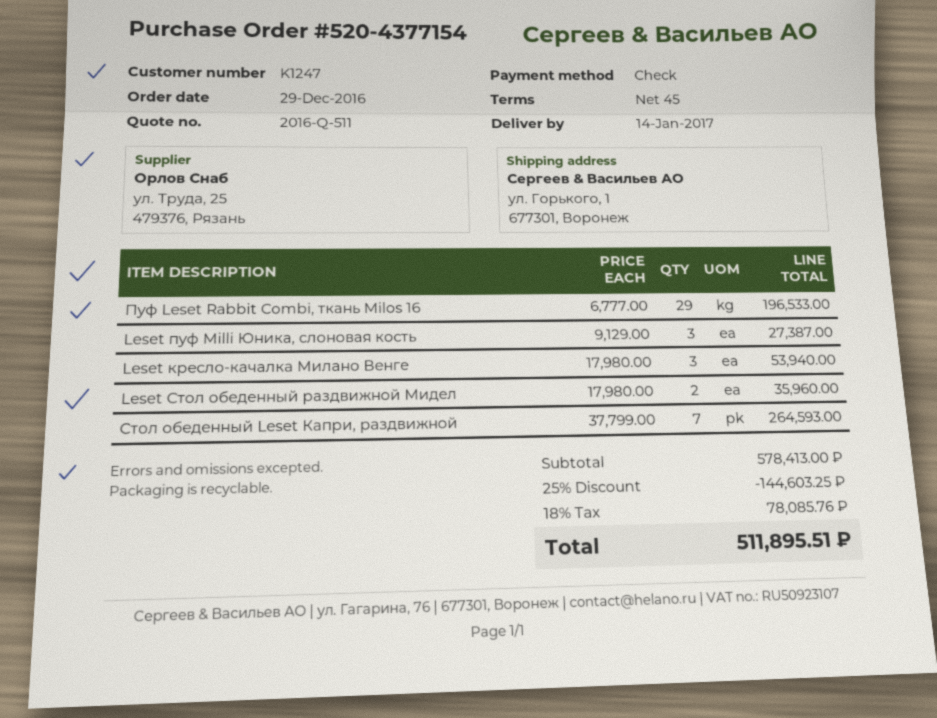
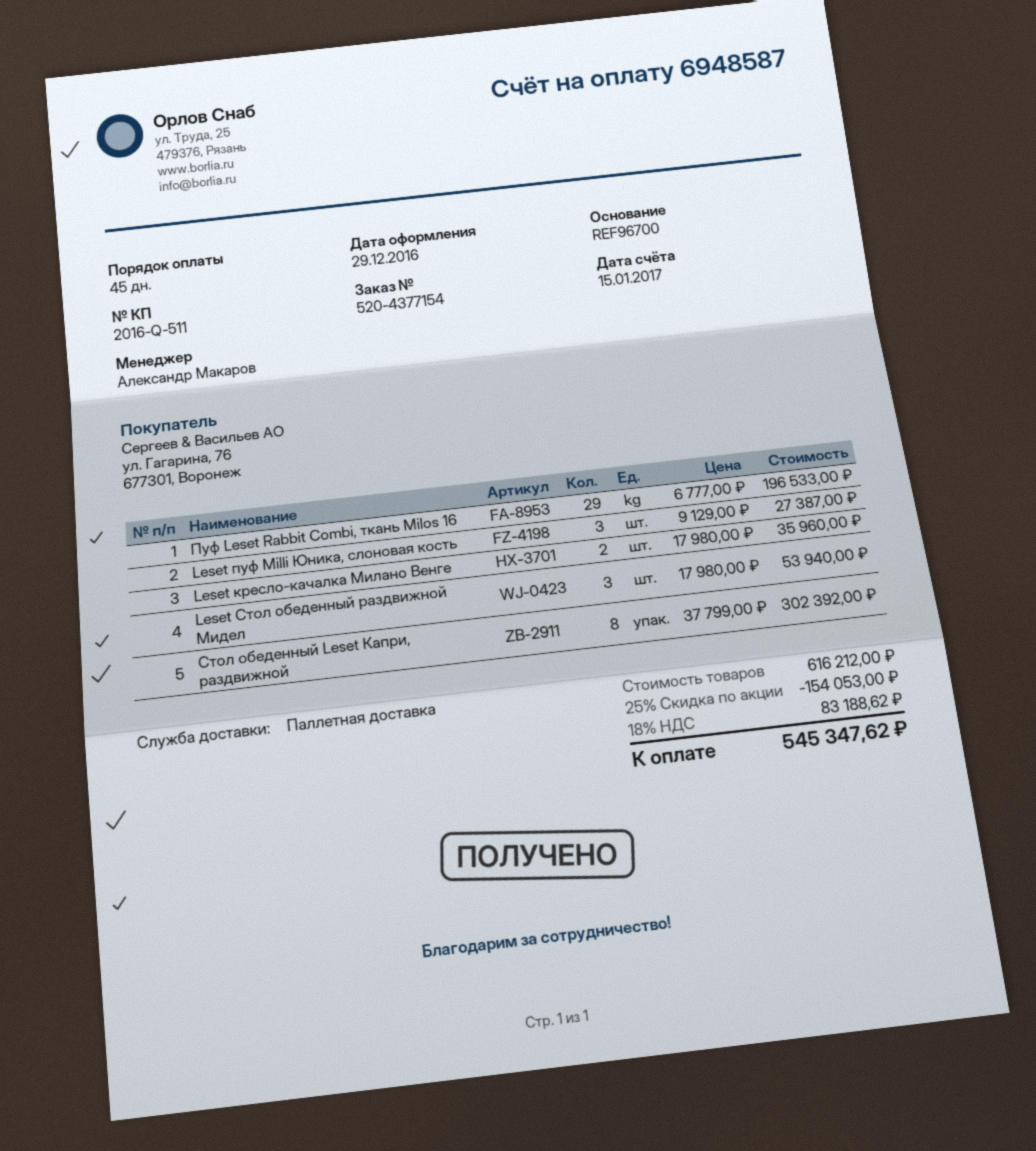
Leset кресло-качалка Милано Венге: 3 x 17980.00 = 53940.00 -> 2 x 17980.00 = 35960.00
Leset Стол обеденный раздвижной Мидел: 2 x 17980.00 = 35960.00 -> 3 x 17980.00 = 53940.00
Стол обеденный Leset Капри, раздвижной: 7 x 37799.00 = 264593.00 -> 8 x 37799.00 = 302392.00
subtotal: 578413.00 -> 616212.00
discount: 25% = 144603.25 -> 25% = 154053.00
tax: 18% = 78085.76 -> 18% = 83188.62
total: 511895.51 -> 545347.62

